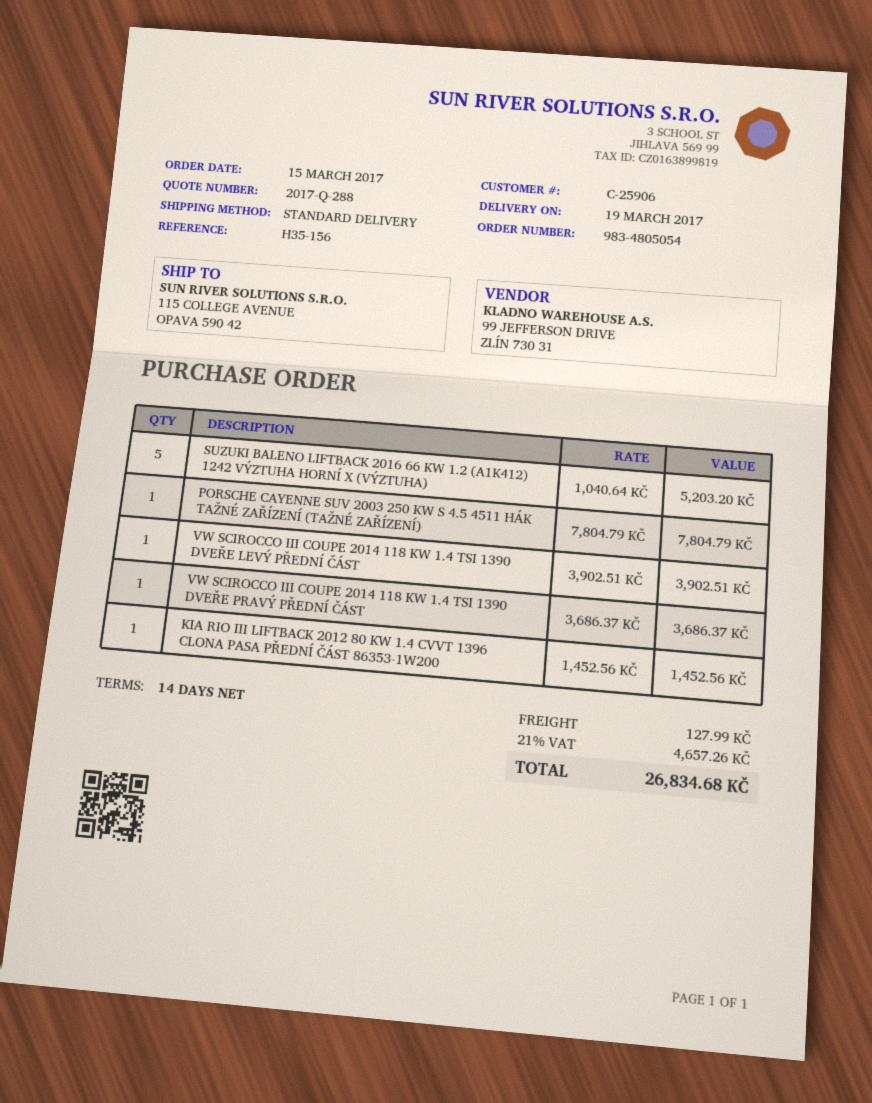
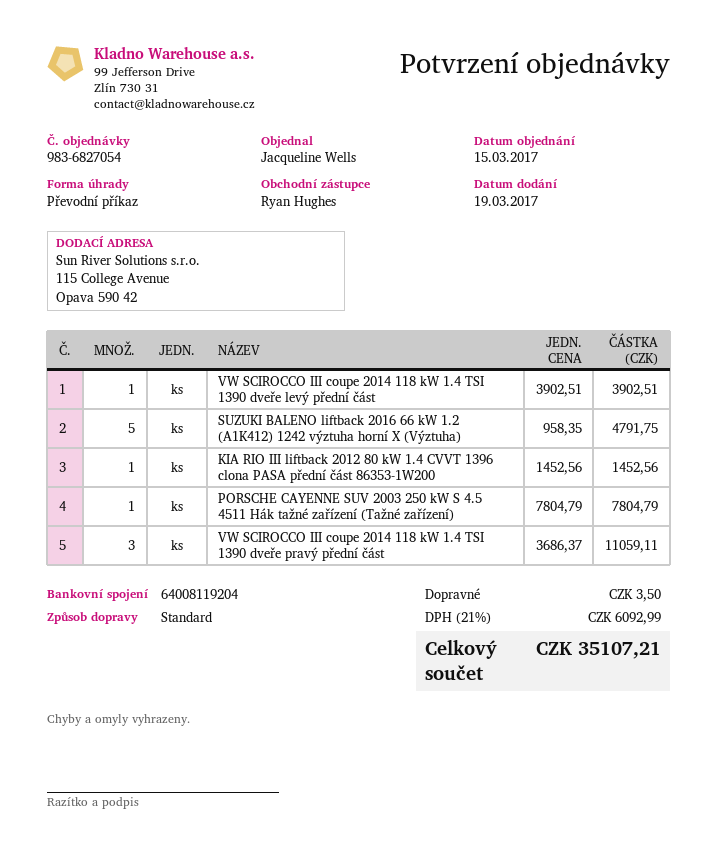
order number: 983-4805054 -> 983-6827054
SUZUKI BALENO LIFTBACK 2016 66 KW 1.2 (A1K412) 1242 VÝZTUHA HORNÍ X (VÝZTUHA): 5 x 1040.64 = 5203.20 -> 5 x 958.35 = 4791.75
VW SCIROCCO III COUPE 2014 118 KW 1.4 TSI 1390 DVEŘE PRAVÝ PŘEDNÍ ČÁST: 1 x 3686.37 = 3686.37 -> 3 x 3686.37 = 11059.11
shipping: 127.99 -> 3.50
tax: 21% = 4657.26 -> 21% = 6092.99
total: 26834.68 -> 35107.21

